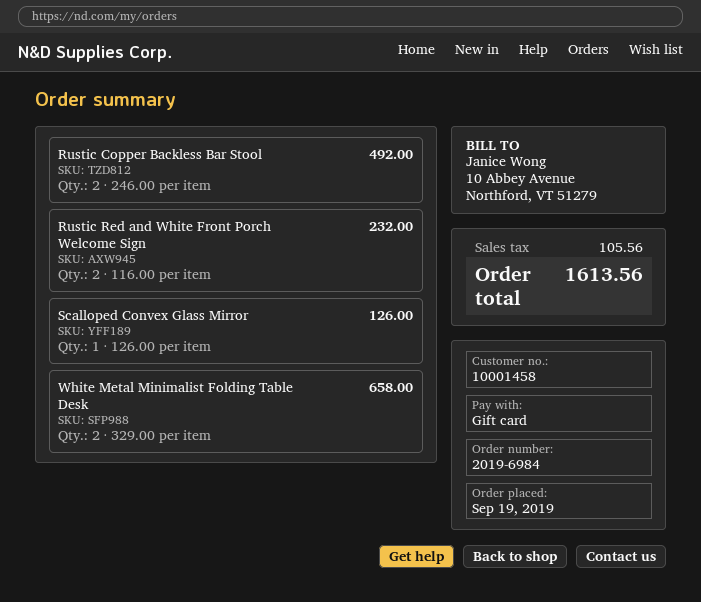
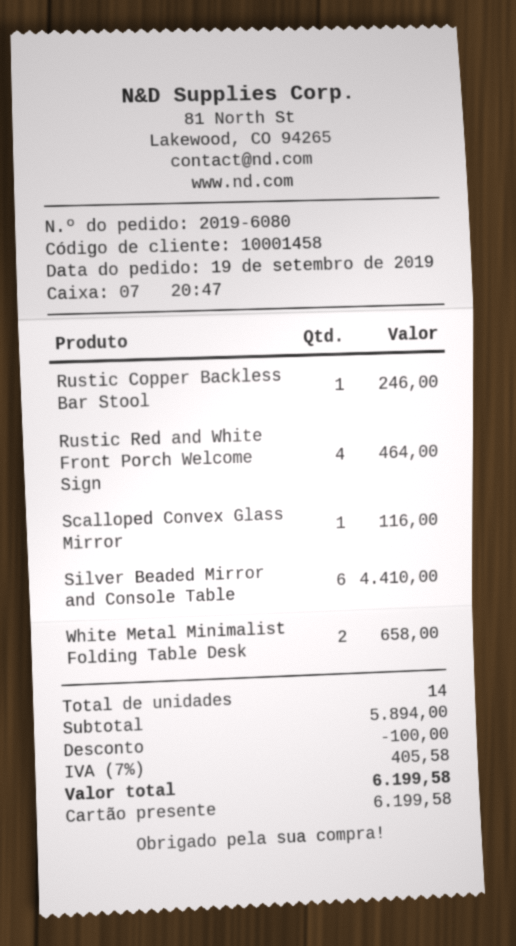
order number: 2019-6984 -> 2019-6080
Rustic Copper Backless Bar Stool: 2 for 492.00 -> 1 for 246.00
Rustic Red and White Front Porch Welcome Sign: 2 for 232.00 -> 4 for 464.00
Scalloped Convex Glass Mirror: 1 for 126.00 -> 1 for 116.00
Silver Beaded Mirror and Console Table: none -> 6 for 4410.00
discount: none -> 100.00
tax: 105.56 -> 405.58
total: 1613.56 -> 6199.58

